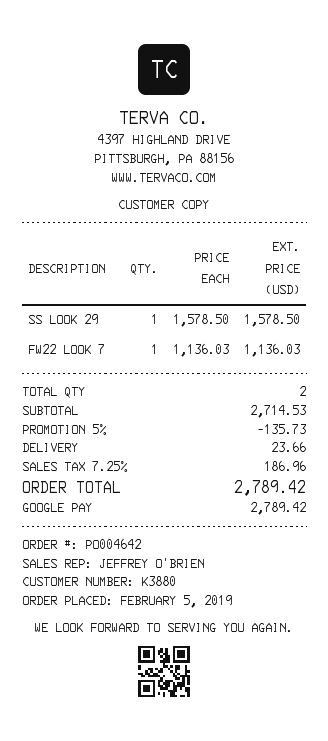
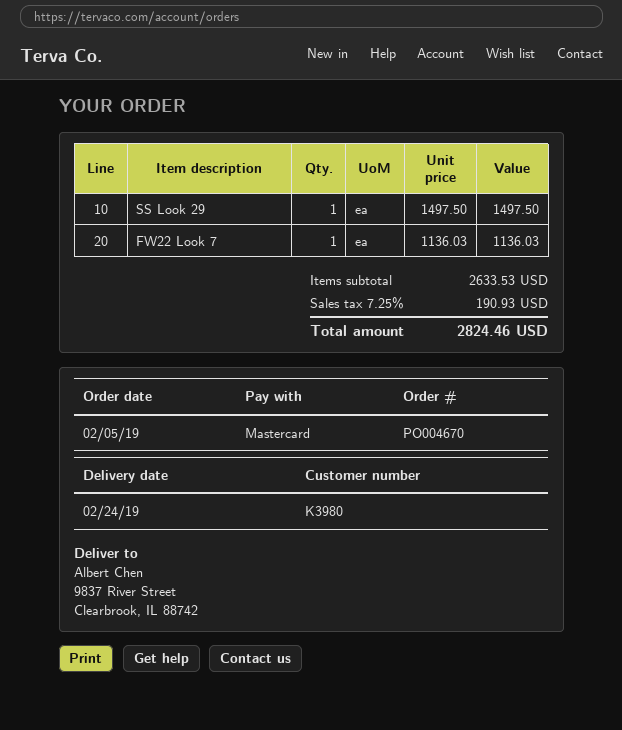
order number: PO004642 -> PO004670
customer number: K3880 -> K3980
payment method: Google Pay -> Mastercard
SS LOOK 29: 1 x 1578.50 = 1578.50 -> 1 x 1497.50 = 1497.50
subtotal: 2714.53 -> 2633.53
discount: 5% = 135.73 -> none
shipping: 23.66 -> none
tax: 7.25% = 186.96 -> 7.25% = 190.93
total: 2789.42 -> 2824.46

